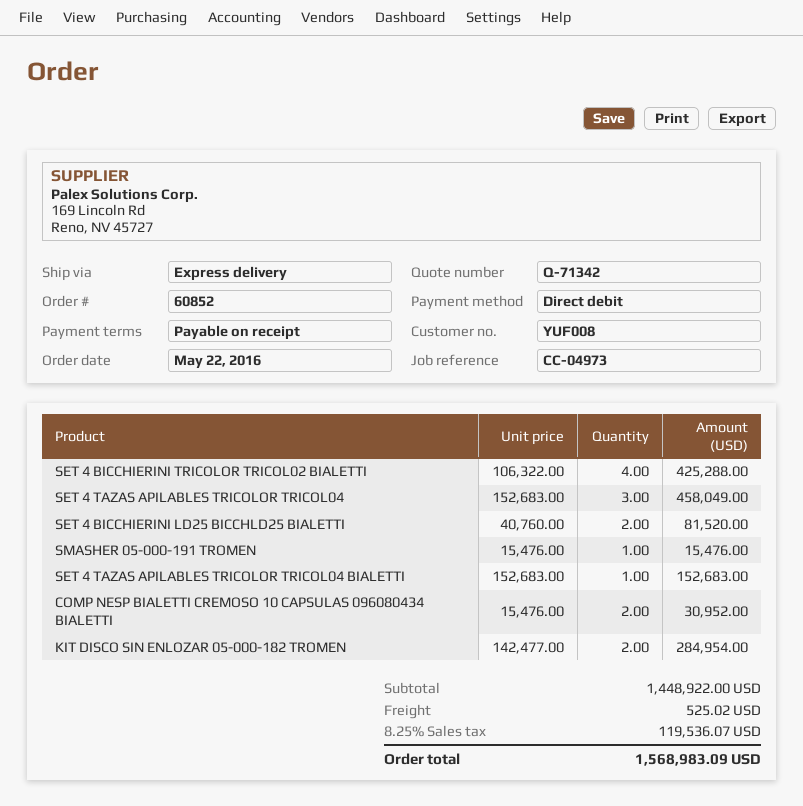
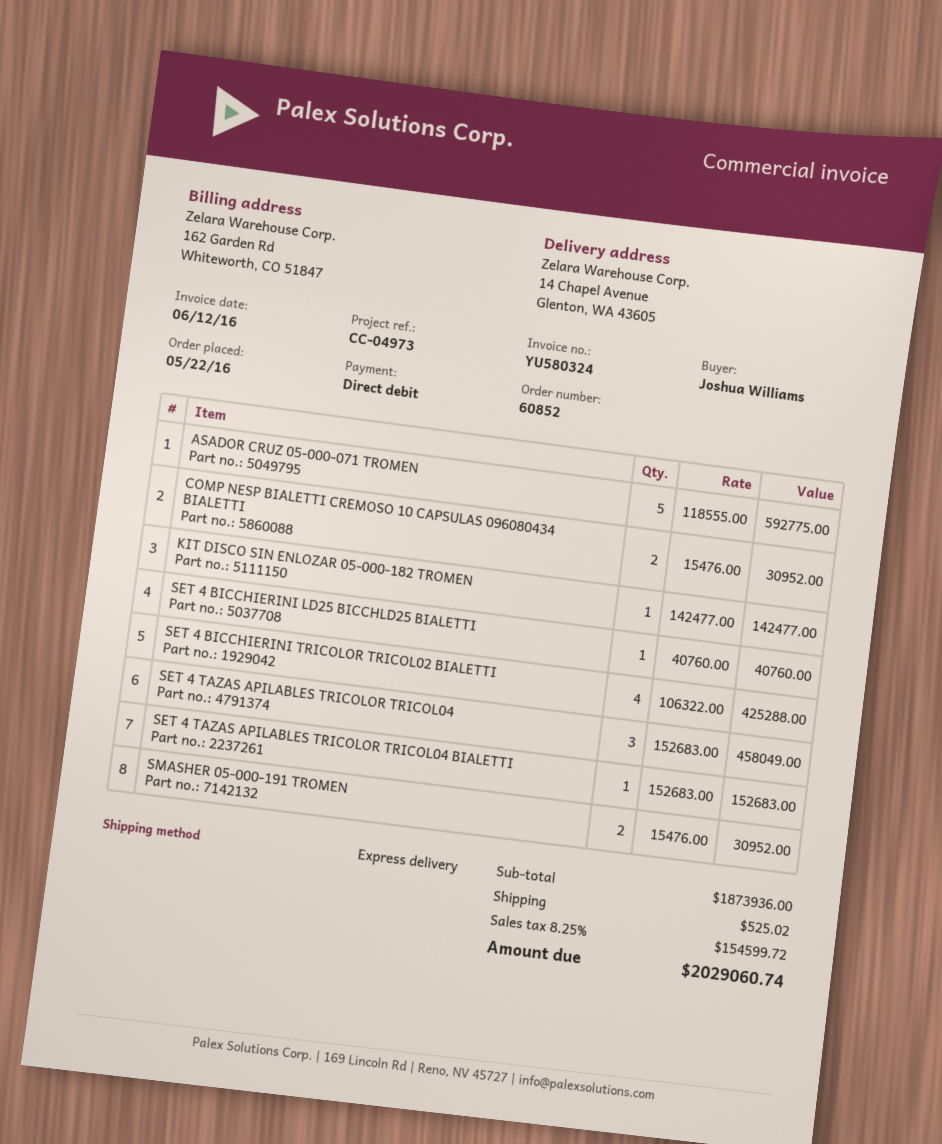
SET 4 BICCHIERINI LD25 BICCHLD25 BIALETTI: 2 x 40760.00 = 81520.00 -> 1 x 40760.00 = 40760.00
SMASHER 05-000-191 TROMEN: 1 x 15476.00 = 15476.00 -> 2 x 15476.00 = 30952.00
KIT DISCO SIN ENLOZAR 05-000-182 TROMEN: 2 x 142477.00 = 284954.00 -> 1 x 142477.00 = 142477.00
ASADOR CRUZ 05-000-071 TROMEN: none -> 5 x 118555.00 = 592775.00
subtotal: 1448922.00 -> 1873936.00
tax: 8.25% = 119536.07 -> 8.25% = 154599.72
total: 1568983.09 -> 2029060.74

